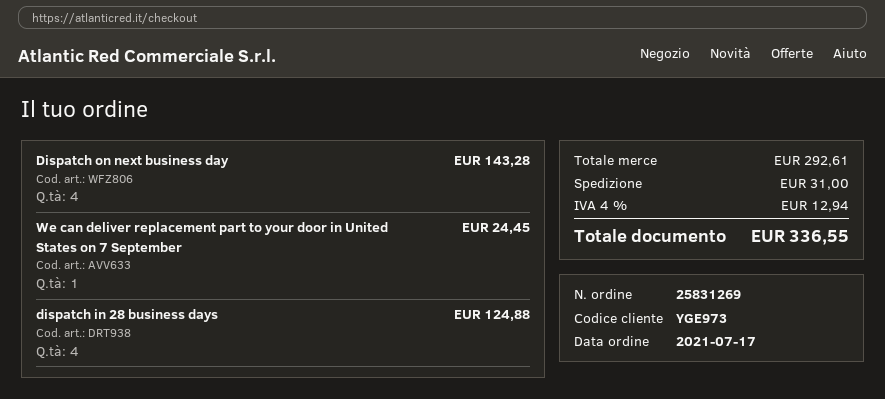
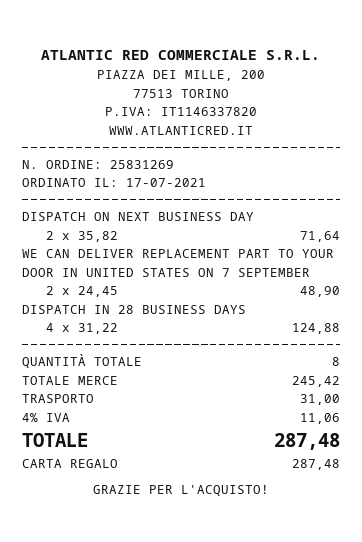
Dispatch on next business day: 4 for 143.28 -> 2 for 71.64
We can deliver replacement part to your door in United States on 7 September: 1 for 24.45 -> 2 for 48.90
subtotal: 292.61 -> 245.42
tax: 4% = 12.94 -> 4% = 11.06
total: 336.55 -> 287.48

